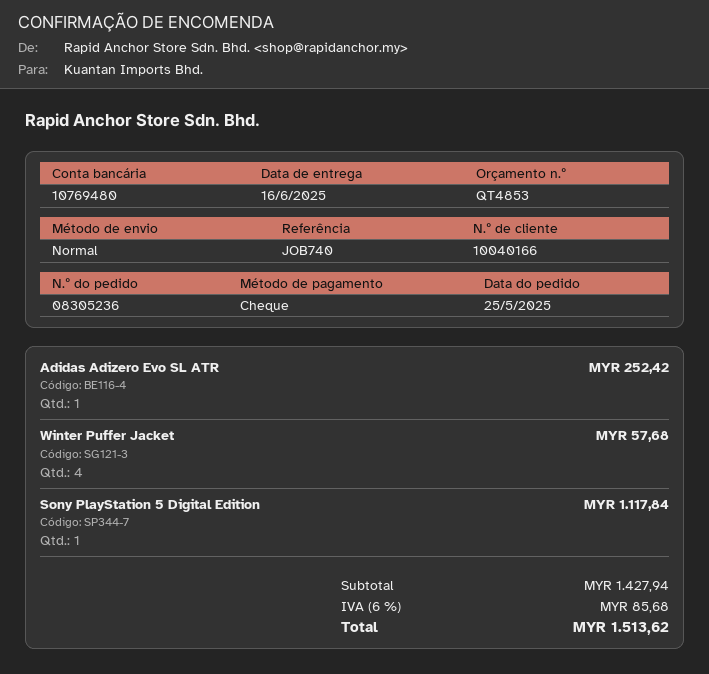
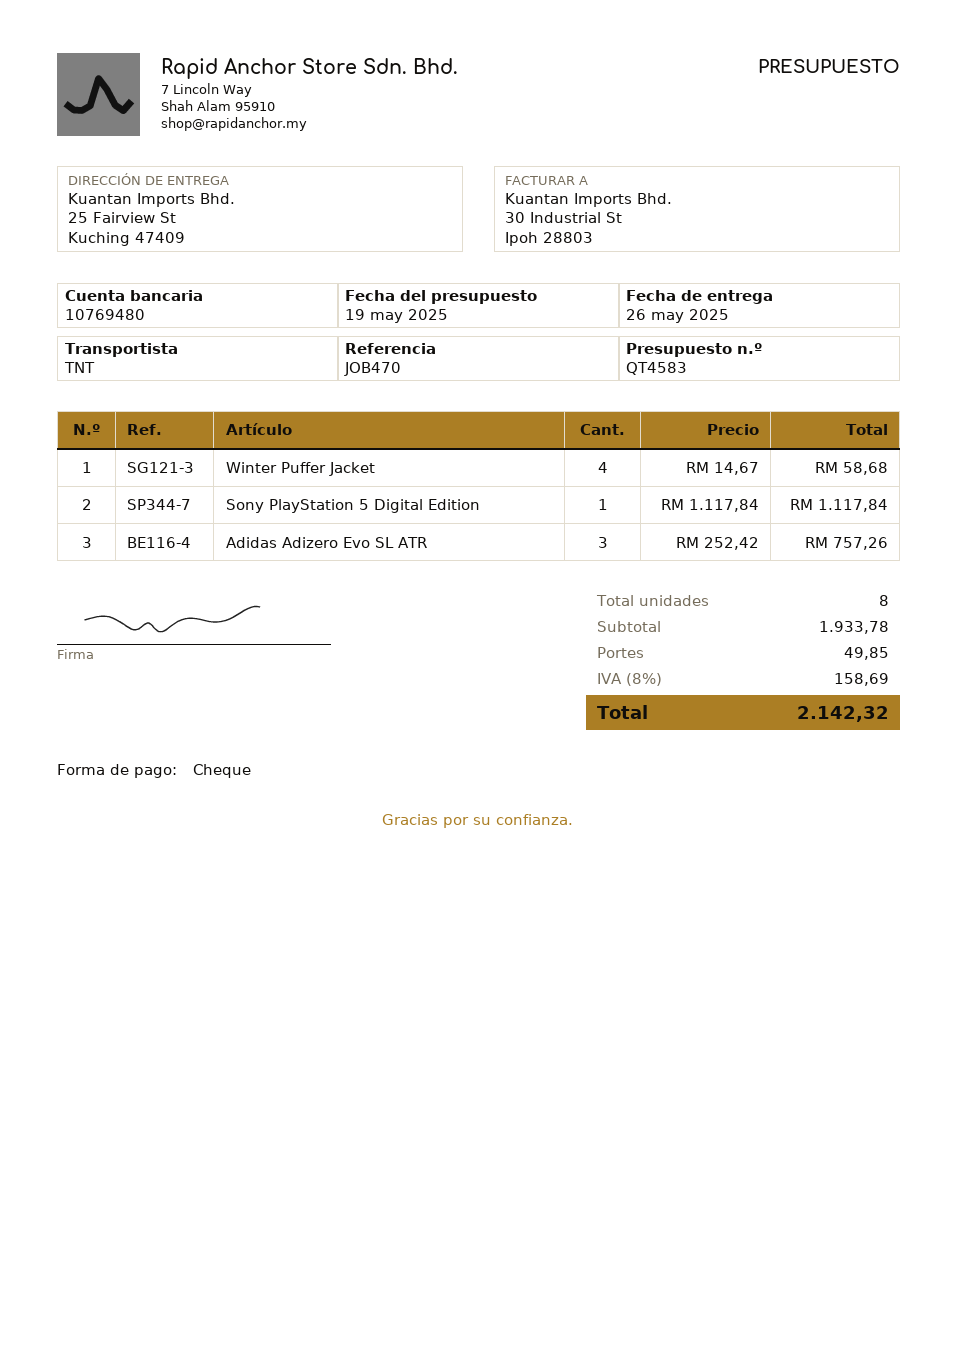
quote number: QT4853 -> QT4583
delivery date: 2025-06-16 -> 2025-05-26
reference: JOB740 -> JOB470
shipping method: standard -> TNT
Adidas Adizero Evo SL ATR: 1 for 252.42 -> 3 for 757.26
Winter Puffer Jacket: 4 for 57.68 -> 4 for 58.68
subtotal: 1427.94 -> 1933.78
shipping: none -> 49.85
tax: 6% = 85.68 -> 8% = 158.69
total: 1513.62 -> 2142.32

